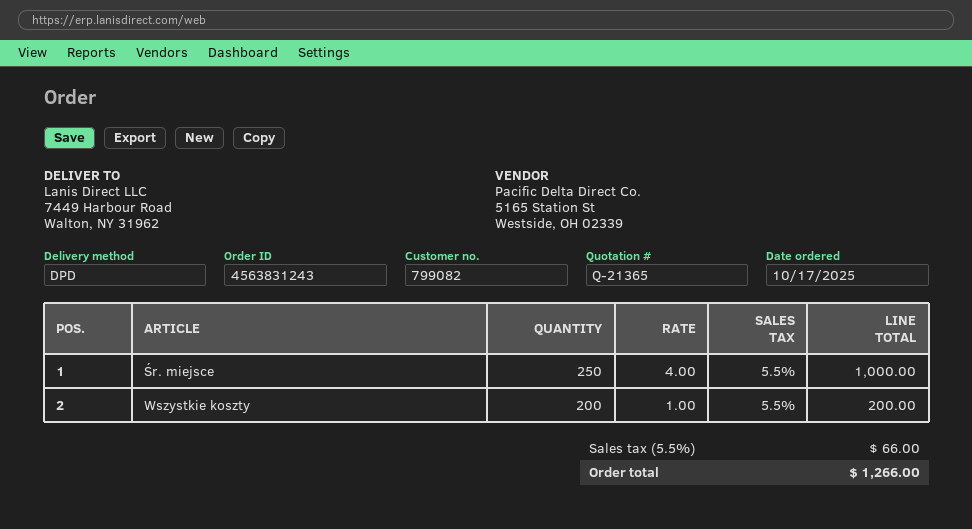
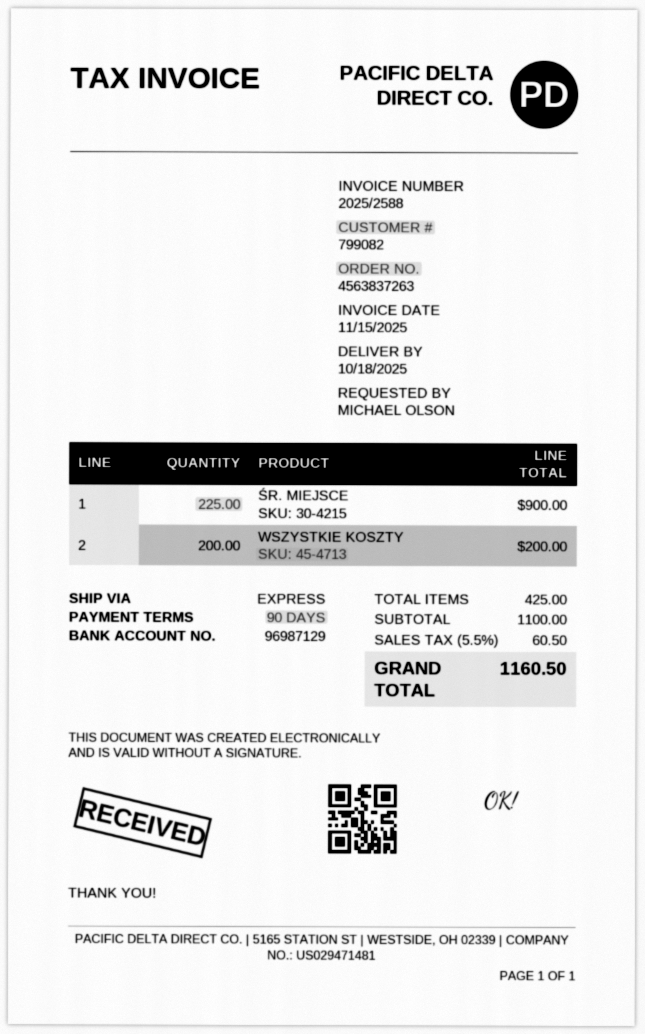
order number: 4563831243 -> 4563837263
shipping method: DPD -> express
Śr. miejsce: 250 for 1000.00 -> 225 for 900.00
tax: 5.5% = 66.00 -> 5.5% = 60.50
total: 1266.00 -> 1160.50

